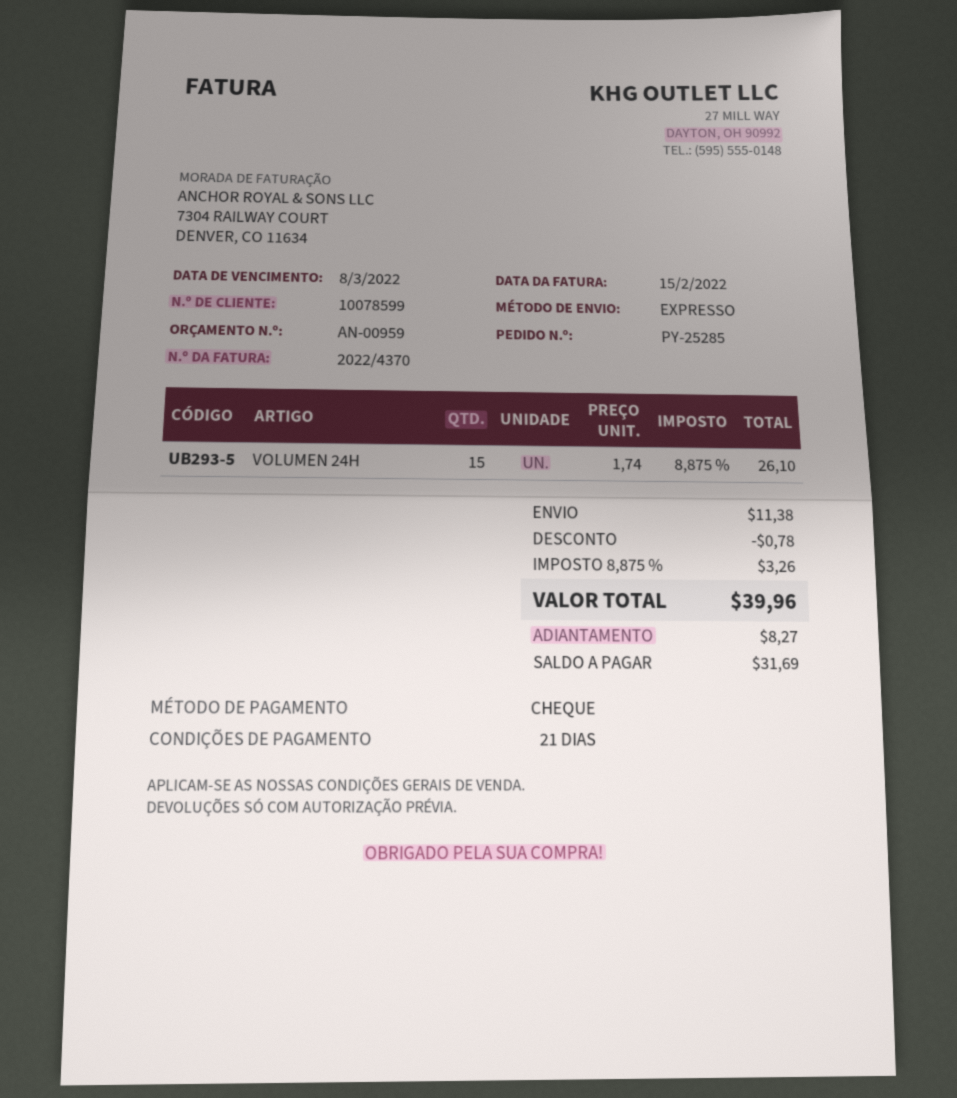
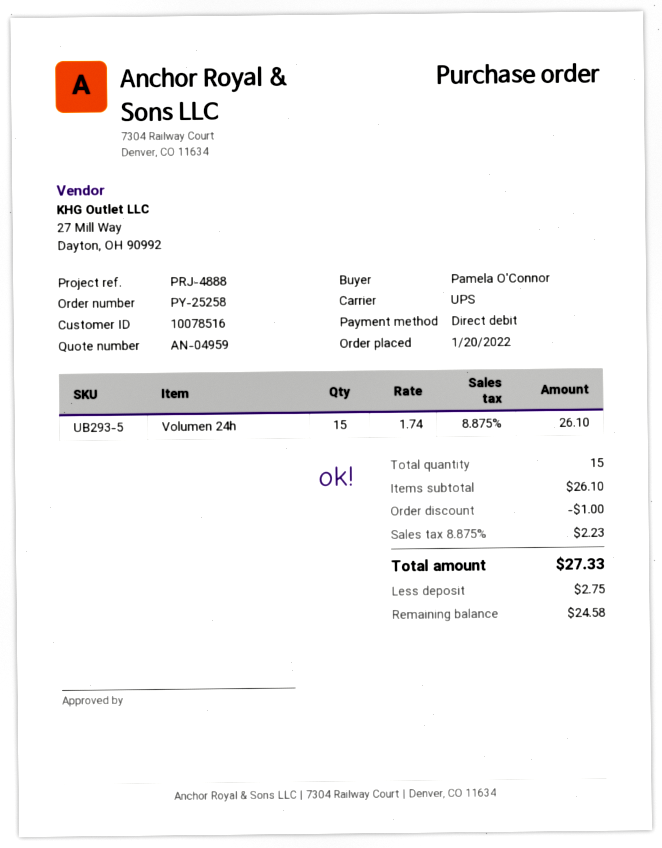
quote number: AN-00959 -> AN-04959
order number: PY-25285 -> PY-25258
customer number: 10078599 -> 10078516
payment method: cheque -> direct debit
shipping method: express -> UPS
discount: 0.78 -> 1.00
shipping: 11.38 -> none
tax: 8.875% = 3.26 -> 8.875% = 2.23
total: 39.96 -> 27.33
deposit: 8.27 -> 2.75
balance: 31.69 -> 24.58

